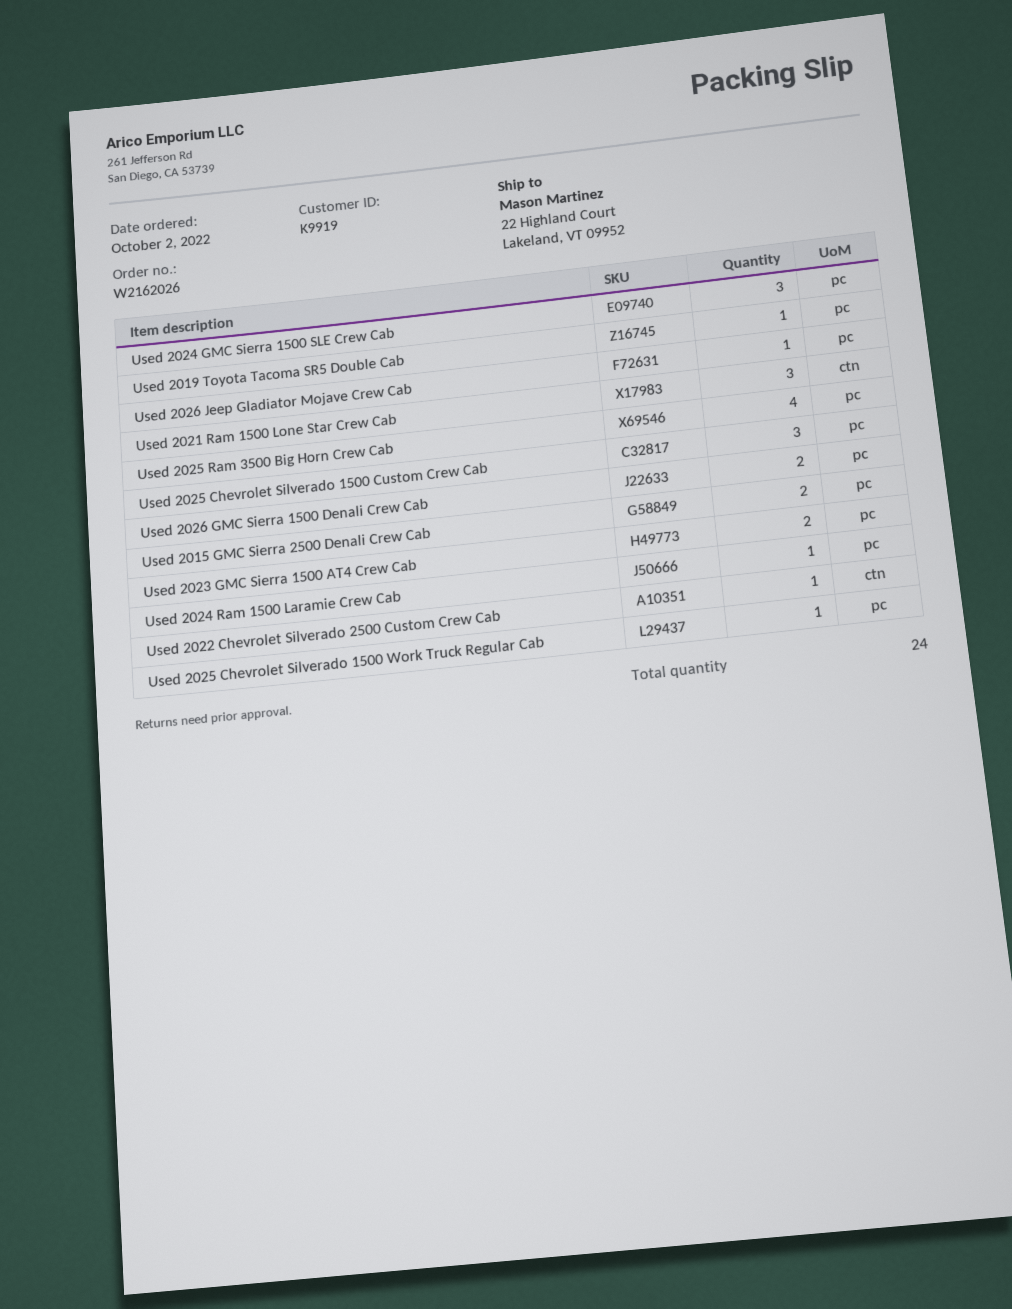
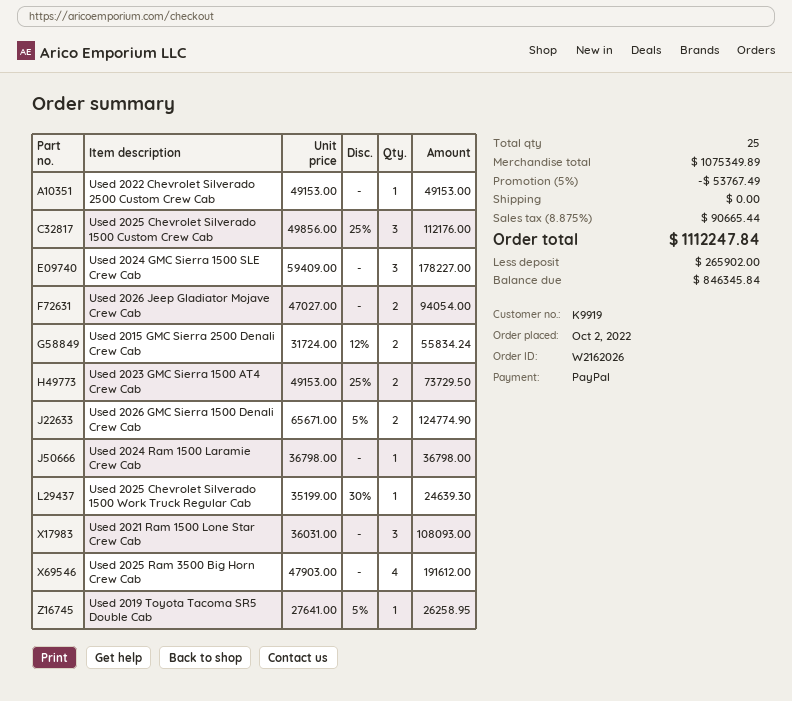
Used 2026 Jeep Gladiator Mojave Crew Cab: 1 -> 2
total quantity: 24 -> 25

